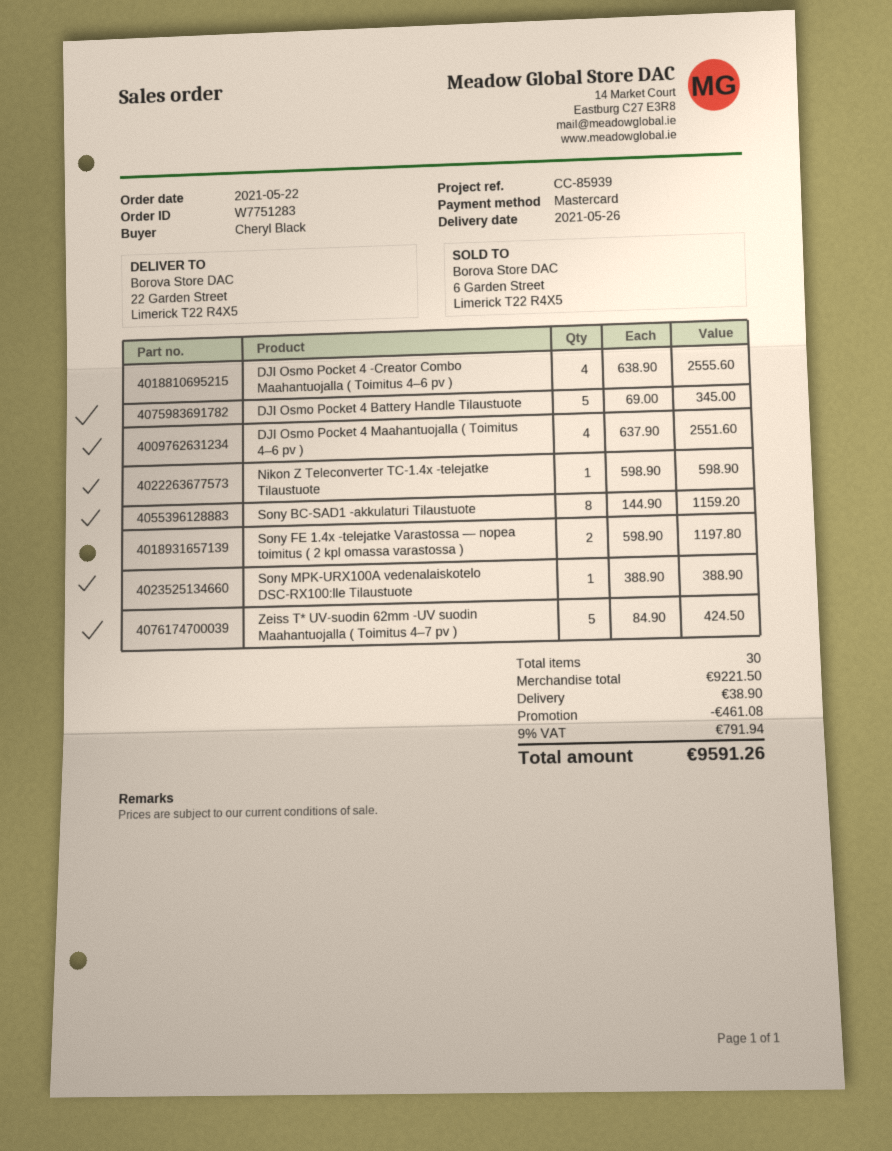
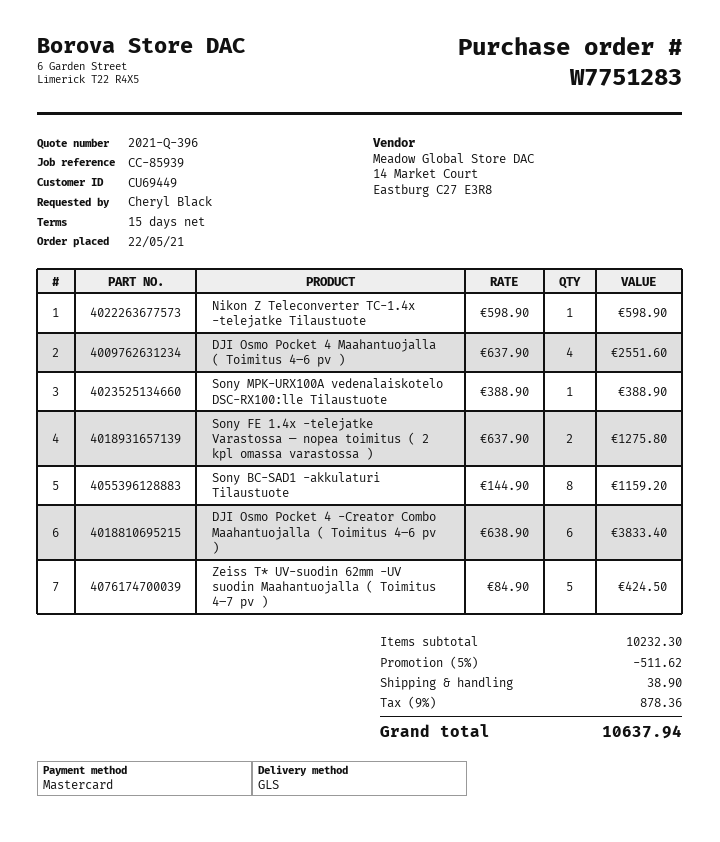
DJI Osmo Pocket 4 -Creator Combo Maahantuojalla ( Toimitus 4–6 pv ): 4 x 638.90 = 2555.60 -> 6 x 638.90 = 3833.40
DJI Osmo Pocket 4 Battery Handle Tilaustuote: 5 x 69.00 = 345.00 -> none
Sony FE 1.4x -telejatke Varastossa — nopea toimitus ( 2 kpl omassa varastossa ): 2 x 598.90 = 1197.80 -> 2 x 637.90 = 1275.80
subtotal: 9221.50 -> 10232.30
discount: 461.08 -> 511.62
tax: 9% = 791.94 -> 9% = 878.36
total: 9591.26 -> 10637.94

